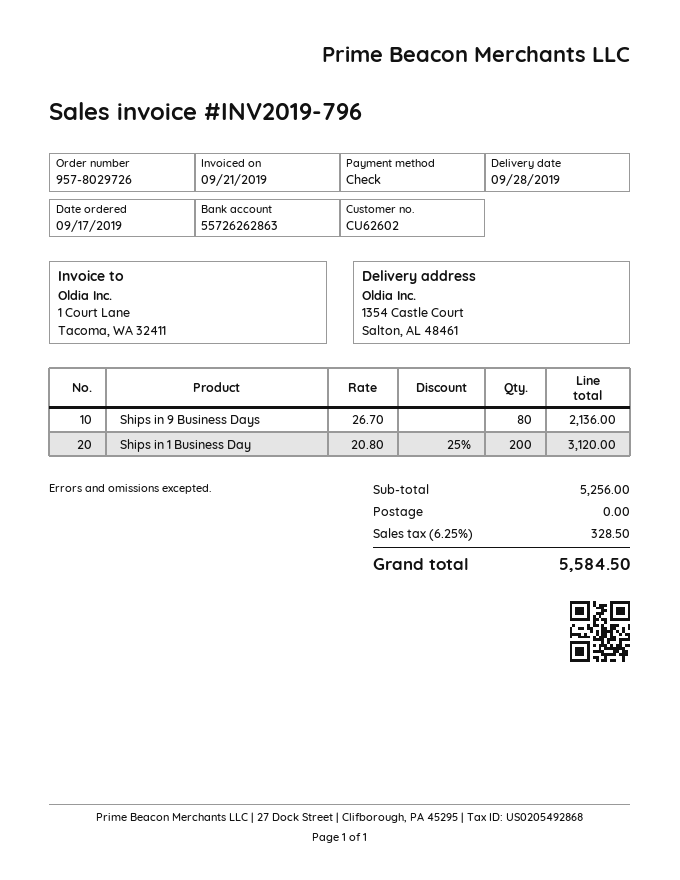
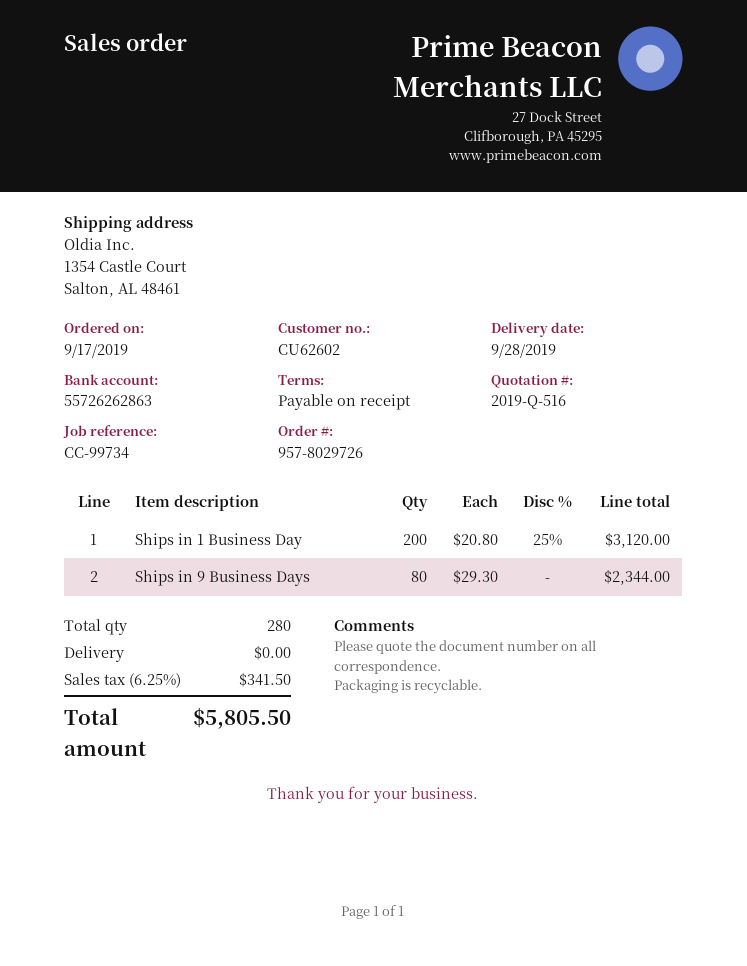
Ships in 9 Business Days: 80 x 26.70 = 2136.00 -> 80 x 29.30 = 2344.00
tax: 6.25% = 328.50 -> 6.25% = 341.50
total: 5584.50 -> 5805.50

